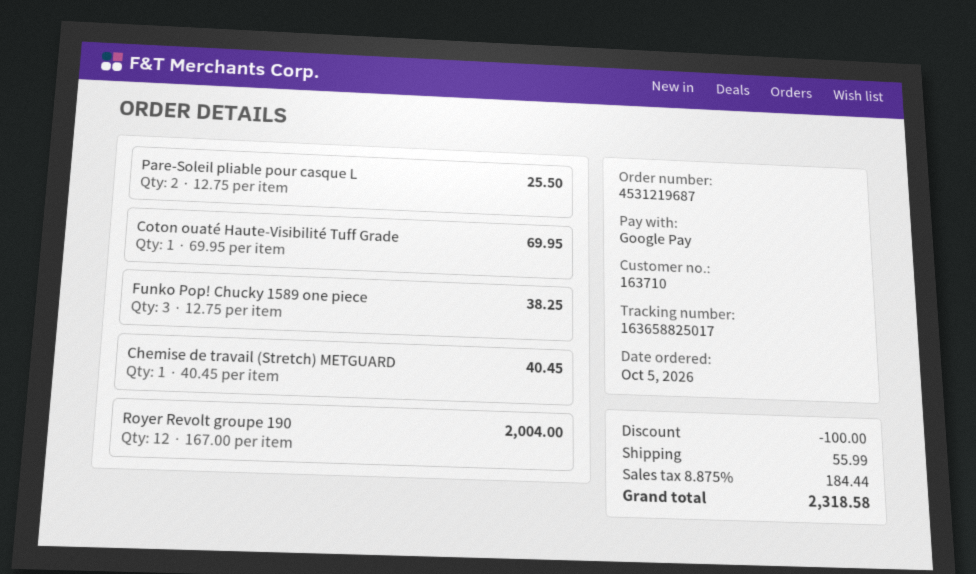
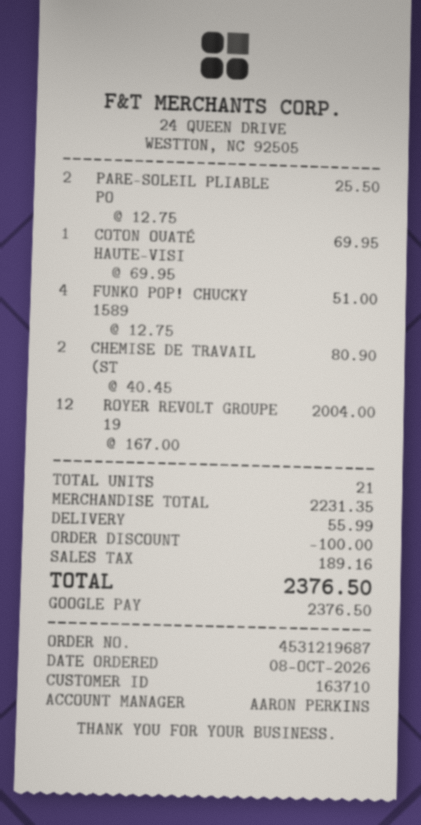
order date: 2026-10-05 -> 2026-10-08
Funko Pop! Chucky 1589 one piece: 3 x 12.75 = 38.25 -> 4 x 12.75 = 51.00
Chemise de travail (Stretch) METGUARD: 1 x 40.45 = 40.45 -> 2 x 40.45 = 80.90
tax: 184.44 -> 189.16
total: 2318.58 -> 2376.50

